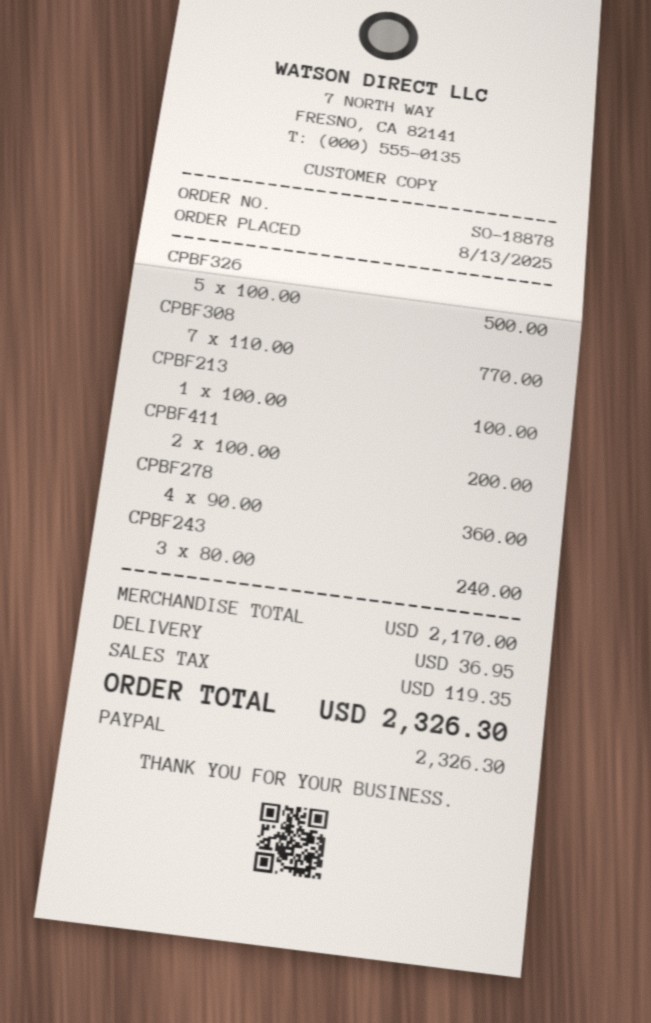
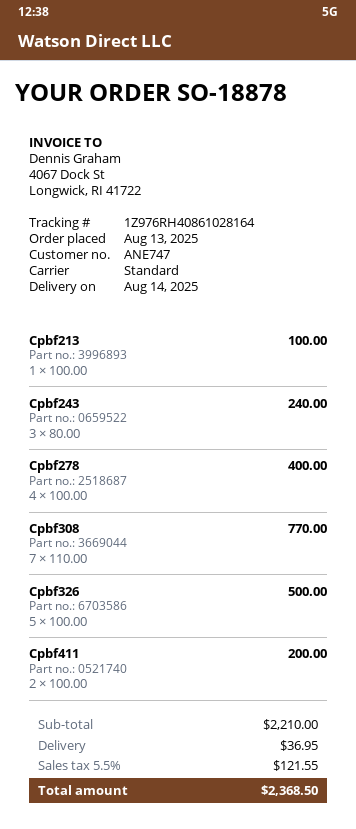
CPBF278: 4 x 90.00 = 360.00 -> 4 x 100.00 = 400.00
subtotal: 2170.00 -> 2210.00
tax: 119.35 -> 121.55
total: 2326.30 -> 2368.50

